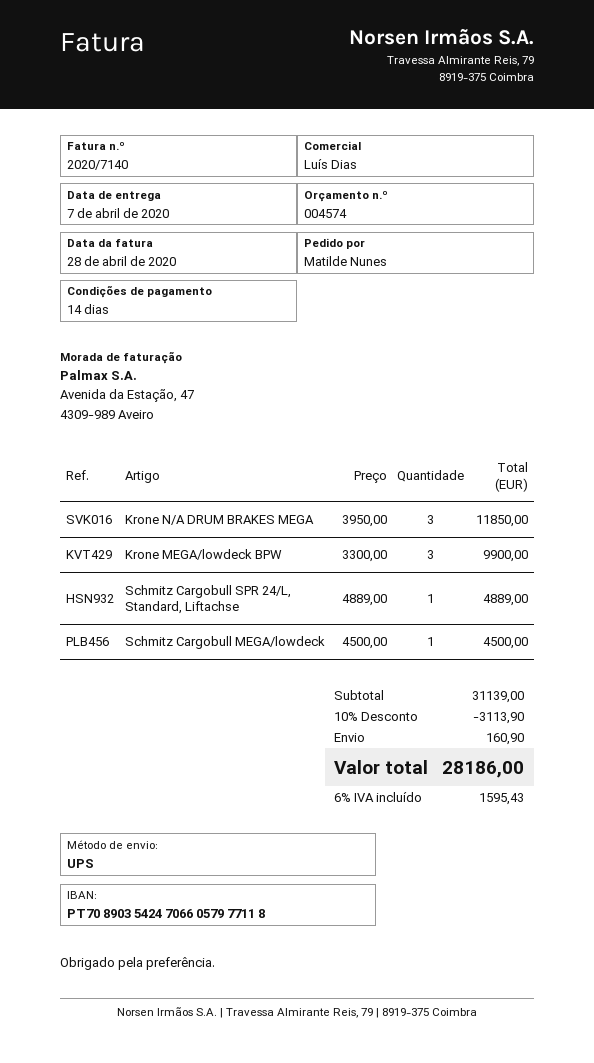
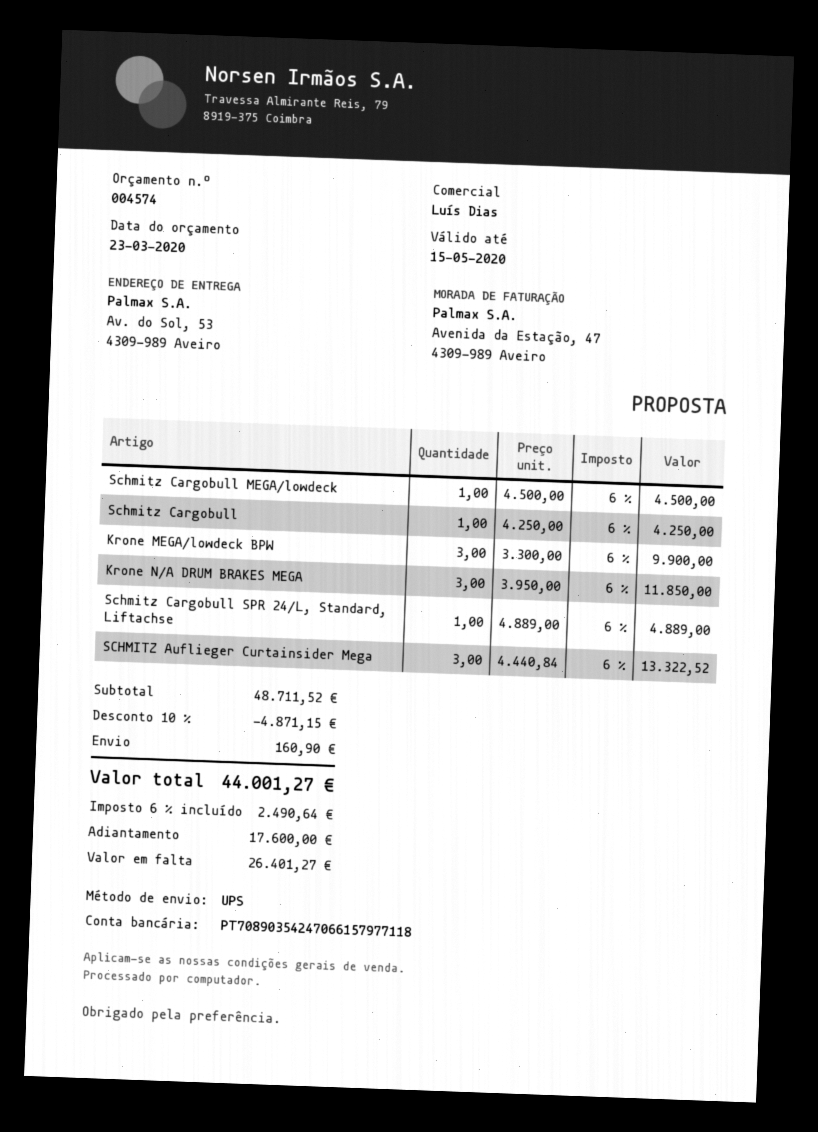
bank account: PT70890354247066057977118 -> PT70890354247066157977118
Schmitz Cargobull: none -> 1 x 4250.00 = 4250.00
SCHMITZ Auflieger Curtainsider Mega: none -> 3 x 4440.84 = 13322.52
subtotal: 31139.00 -> 48711.52
discount: 10% = 3113.90 -> 10% = 4871.15
tax: 6% = 1595.43 -> 6% = 2490.64
total: 28186.00 -> 44001.27

